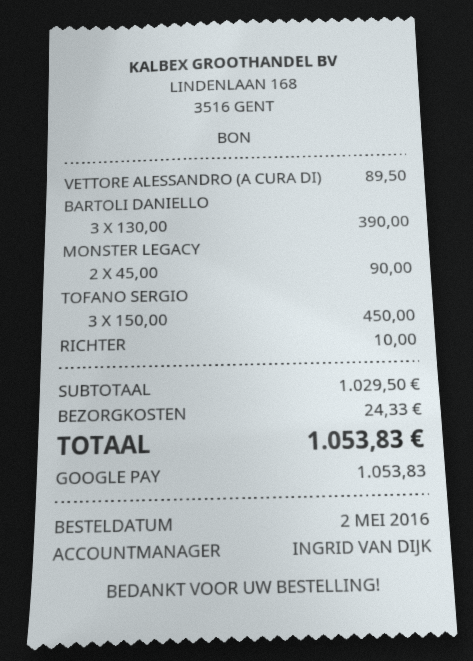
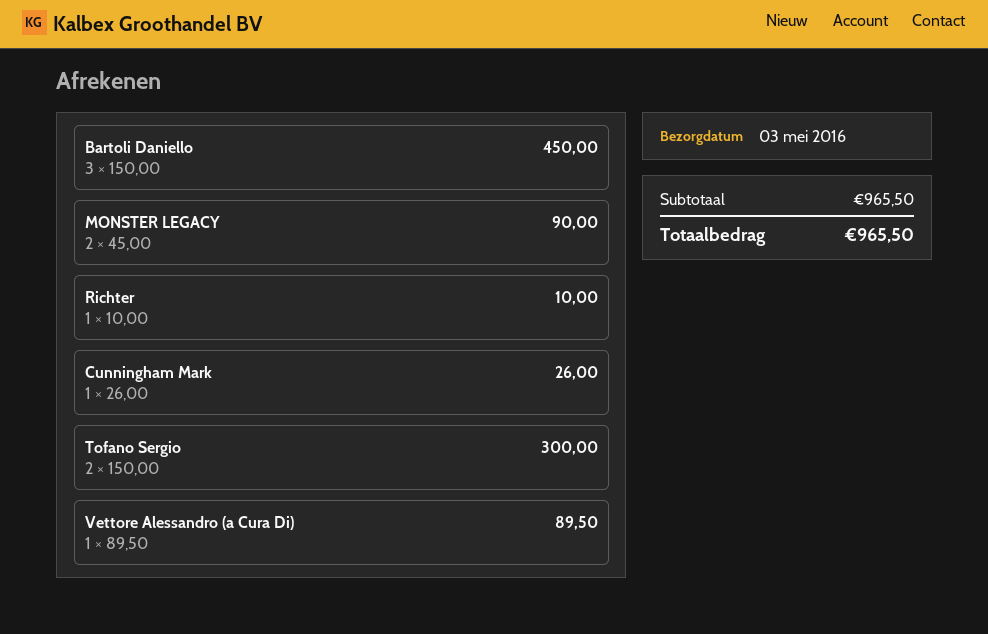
BARTOLI DANIELLO: 3 x 130.00 = 390.00 -> 3 x 150.00 = 450.00
TOFANO SERGIO: 3 x 150.00 = 450.00 -> 2 x 150.00 = 300.00
Cunningham Mark: none -> 1 x 26.00 = 26.00
subtotal: 1029.50 -> 965.50
shipping: 24.33 -> none
total: 1053.83 -> 965.50

